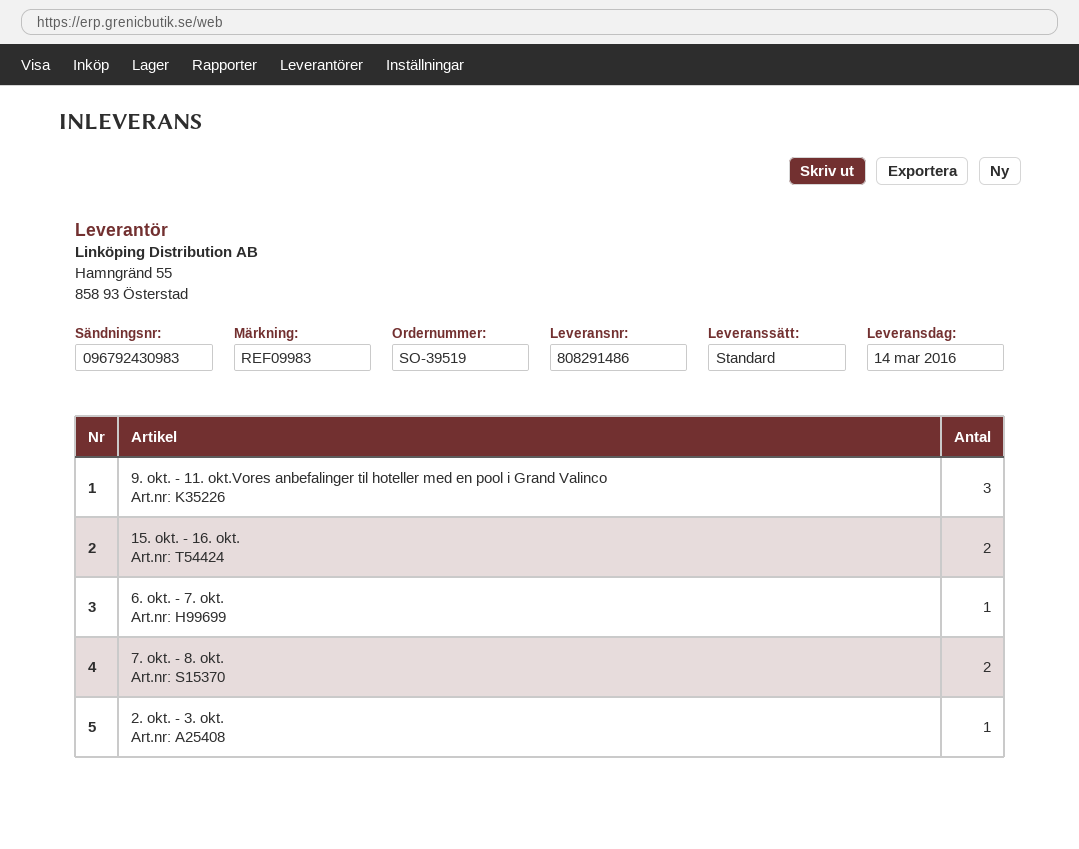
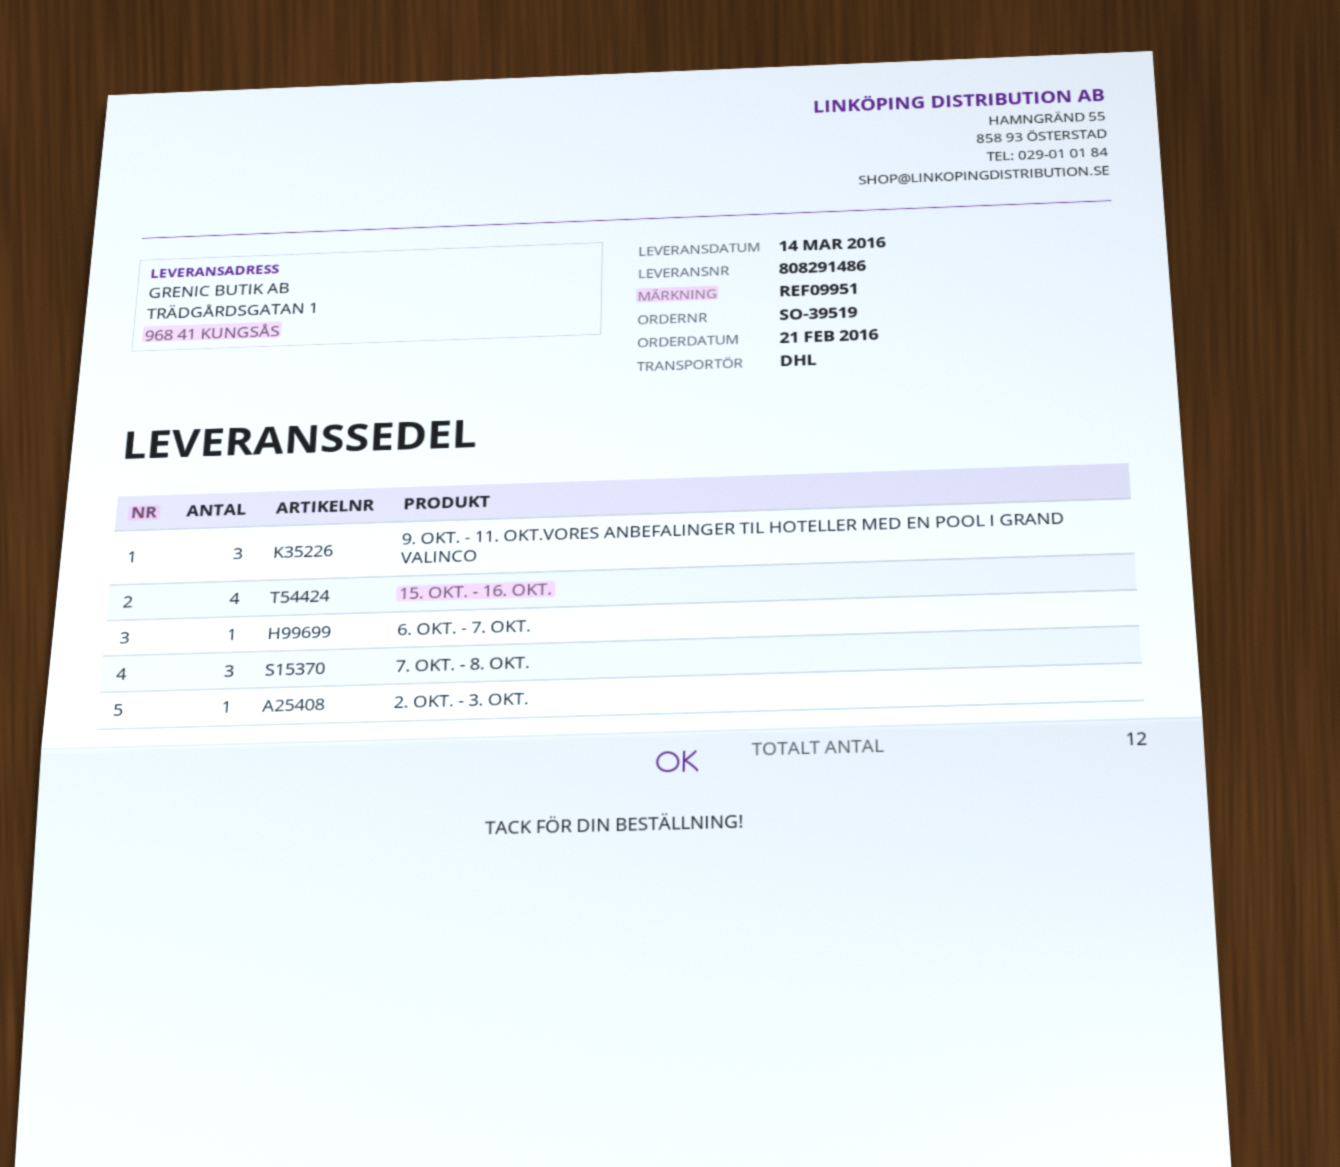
reference: REF09983 -> REF09951
shipping method: standard -> DHL
15. okt. - 16. okt.: 2 -> 4
7. okt. - 8. okt.: 2 -> 3

